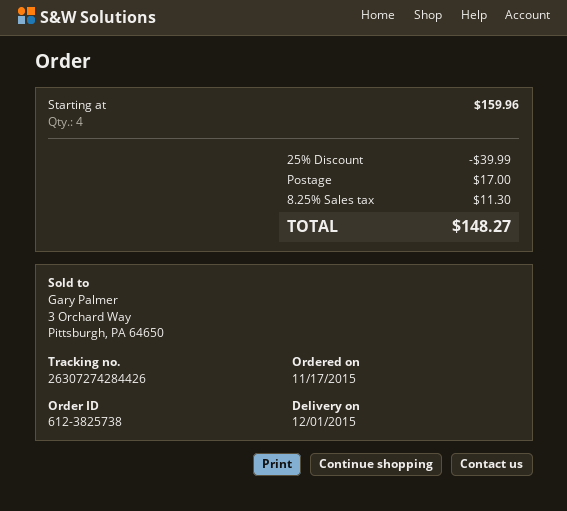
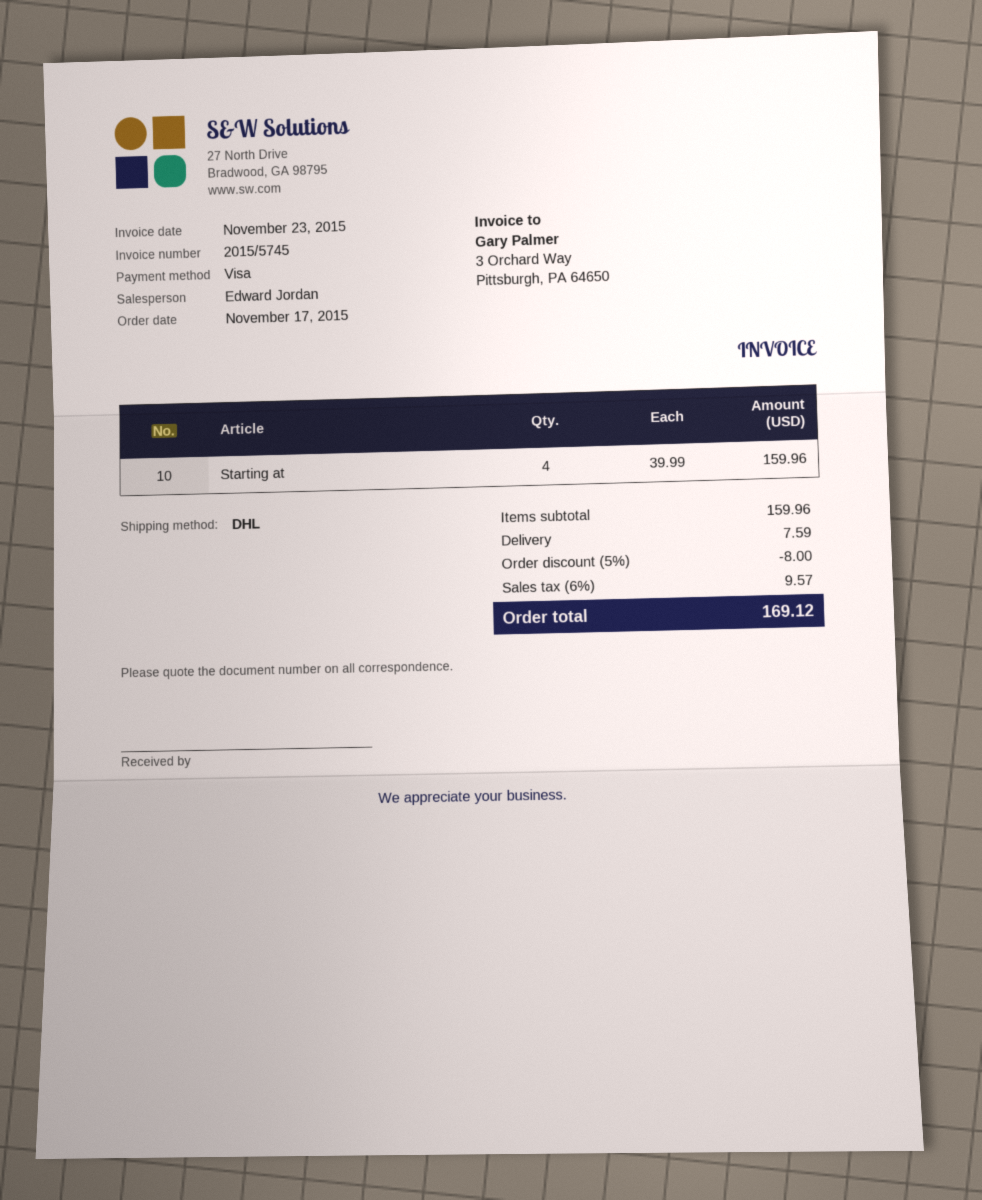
discount: 25% = 39.99 -> 5% = 8.00
shipping: 17.00 -> 7.59
tax: 8.25% = 11.30 -> 6% = 9.57
total: 148.27 -> 169.12

